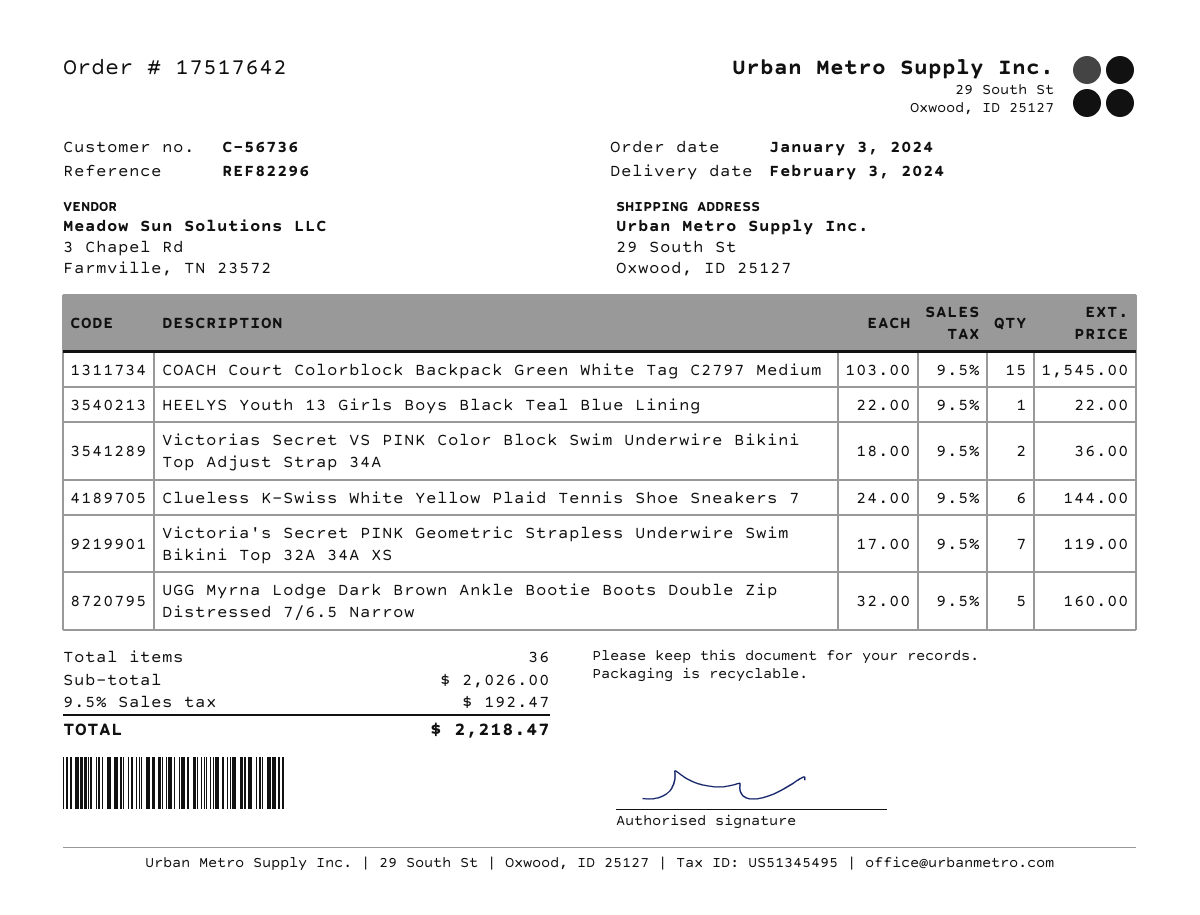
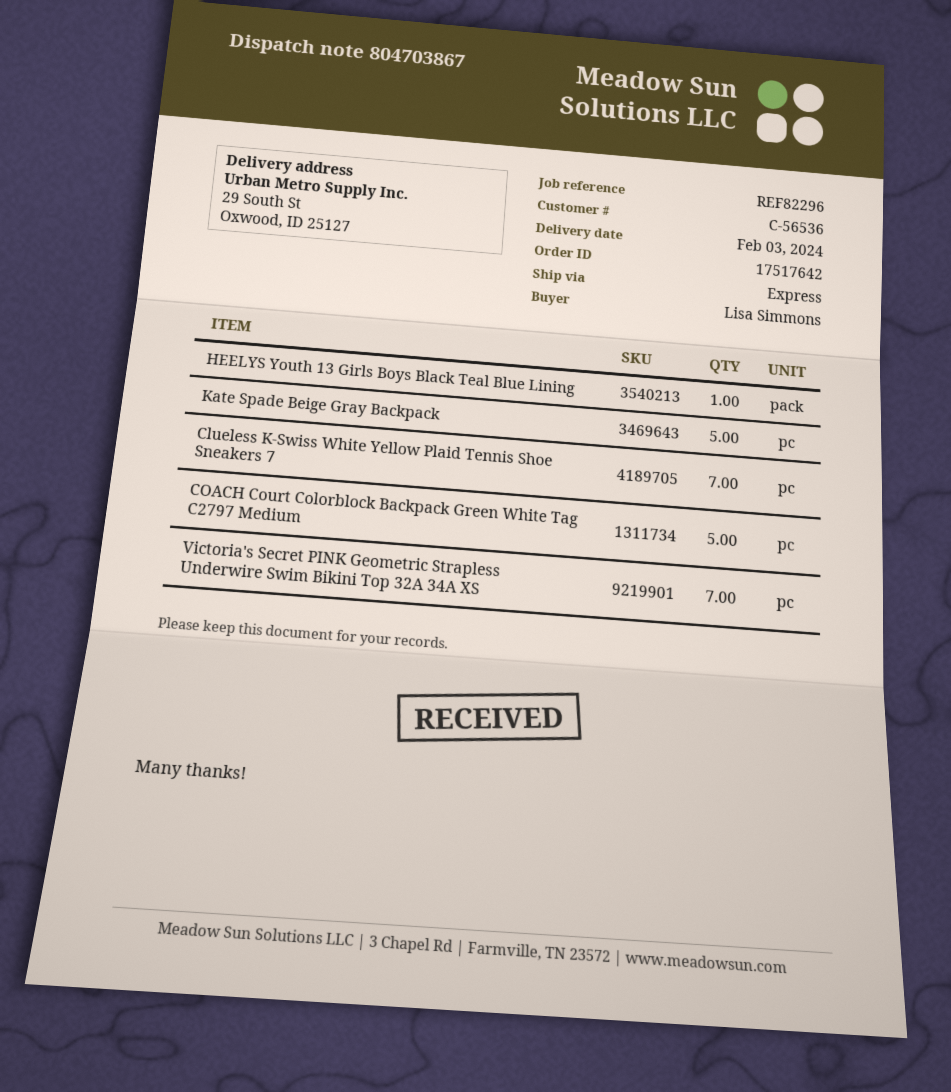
customer number: C-56736 -> C-56536
COACH Court Colorblock Backpack Green White Tag C2797 Medium: 15 -> 5
Victorias Secret VS PINK Color Block Swim Underwire Bikini Top Adjust Strap 34A: 2 -> none
Clueless K-Swiss White Yellow Plaid Tennis Shoe Sneakers 7: 6 -> 7
UGG Myrna Lodge Dark Brown Ankle Bootie Boots Double Zip Distressed 7/6.5 Narrow: 5 -> none
Kate Spade Beige Gray Backpack: none -> 5

